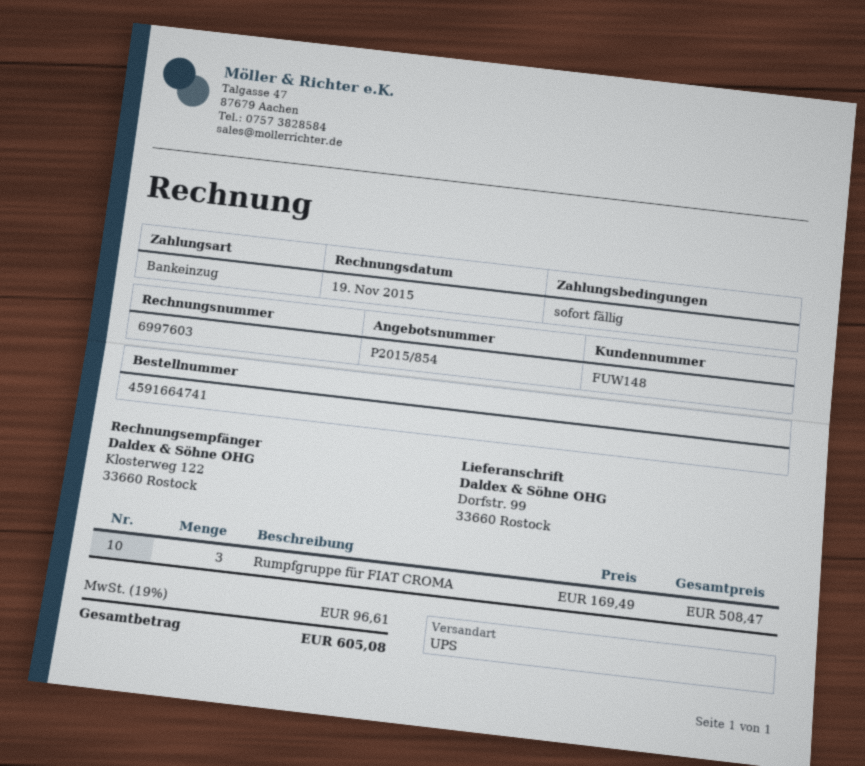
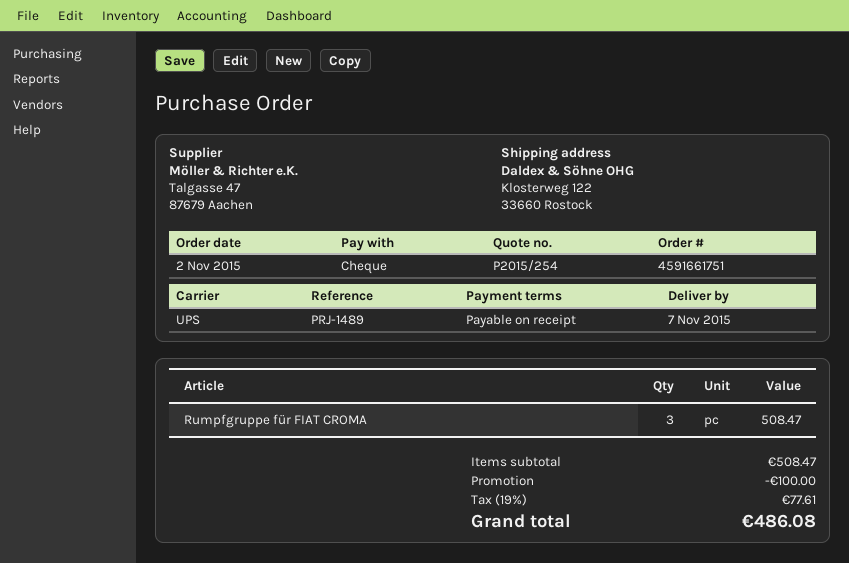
quote number: P2015/854 -> P2015/254
order number: 4591664741 -> 4591661751
payment method: direct debit -> cheque
ship to: Dorfstr. 99, 33660 Rostock -> Klosterweg 122, 33660 Rostock
discount: none -> 100.00
tax: 19% = 96.61 -> 19% = 77.61
total: 605.08 -> 486.08

